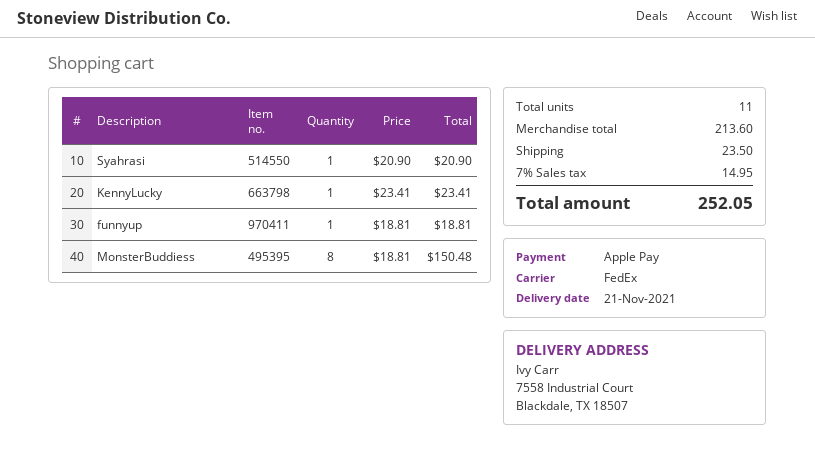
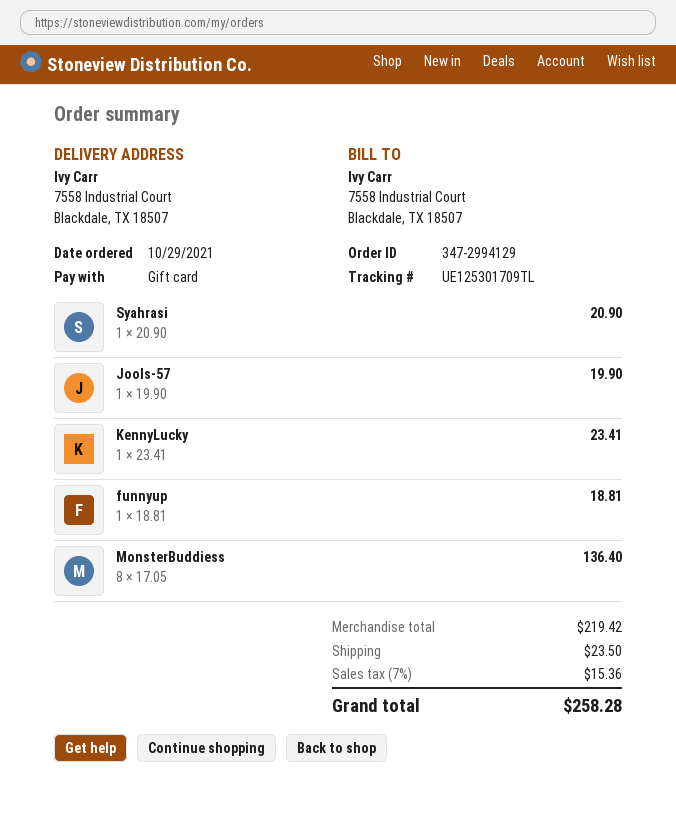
payment method: Apple Pay -> gift card
MonsterBuddiess: 8 x 18.81 = 150.48 -> 8 x 17.05 = 136.40
Jools-57: none -> 1 x 19.90 = 19.90
subtotal: 213.60 -> 219.42
tax: 7% = 14.95 -> 7% = 15.36
total: 252.05 -> 258.28

